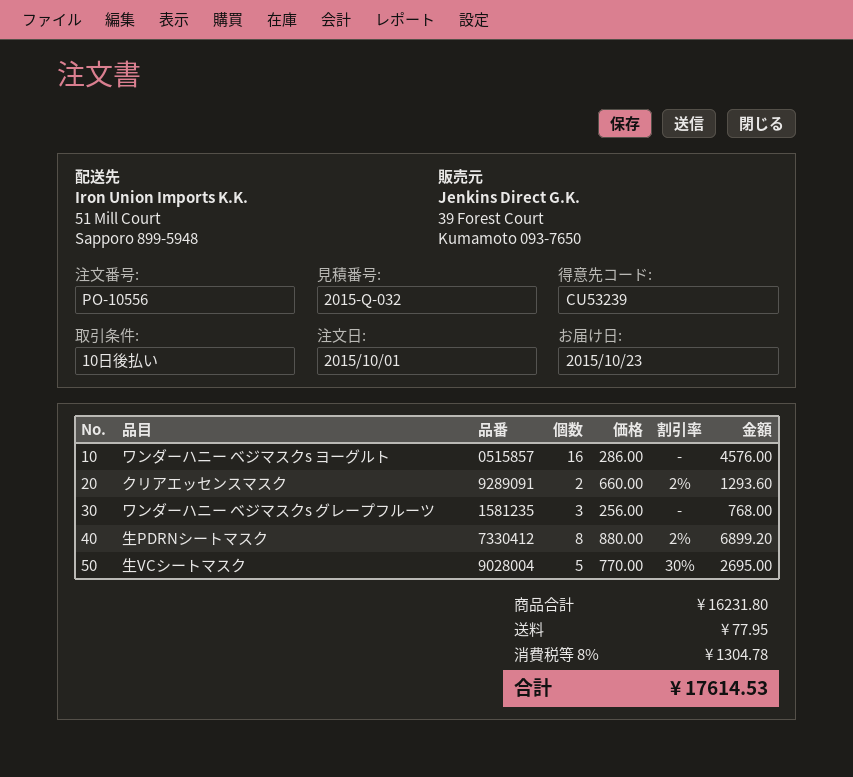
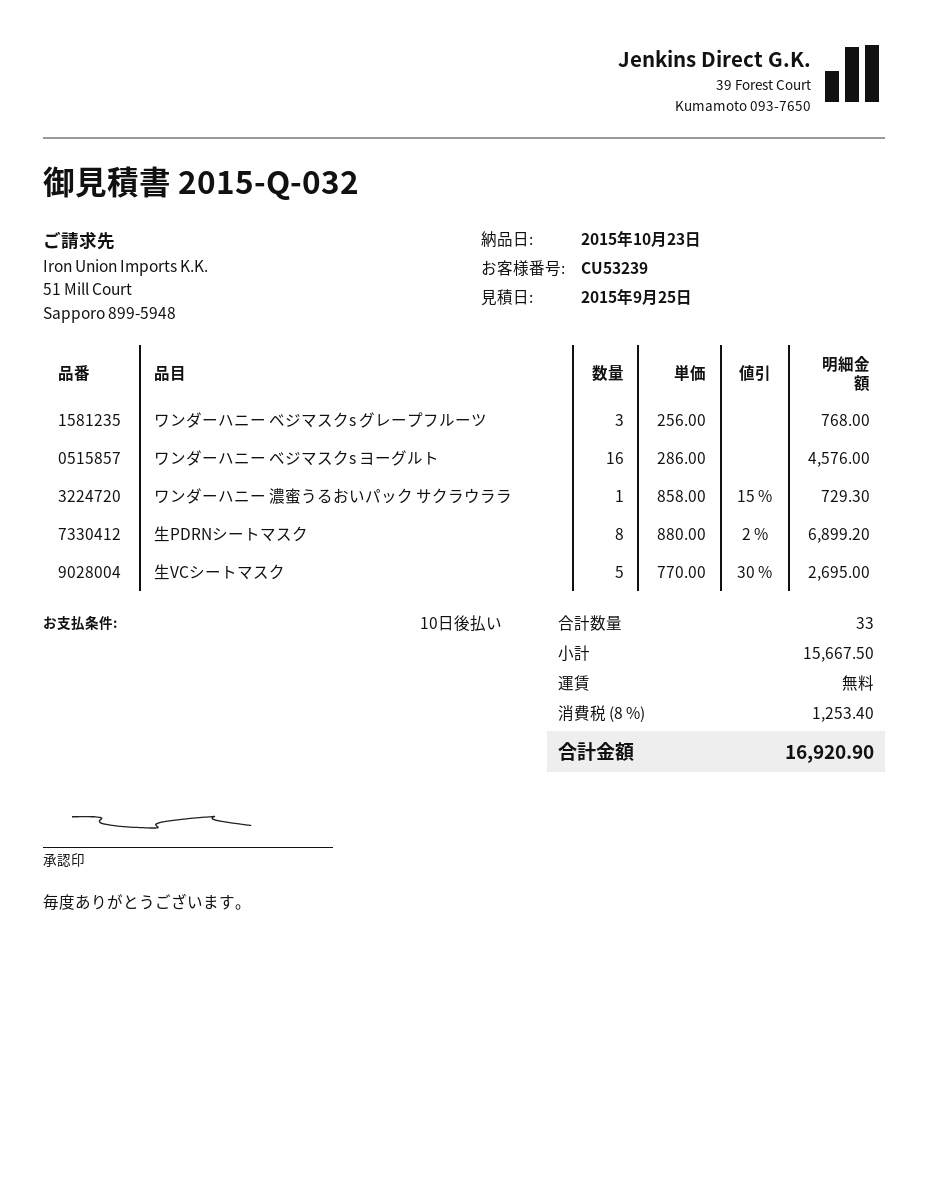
クリアエッセンスマスク: 2 x 660.00 - 2% = 1293.60 -> none
ワンダーハニー 濃蜜うるおいパック サクラウララ: none -> 1 x 858.00 - 15% = 729.30
subtotal: 16231.80 -> 15667.50
shipping: 77.95 -> 0.00
tax: 8% = 1304.78 -> 8% = 1253.40
total: 17614.53 -> 16920.90

